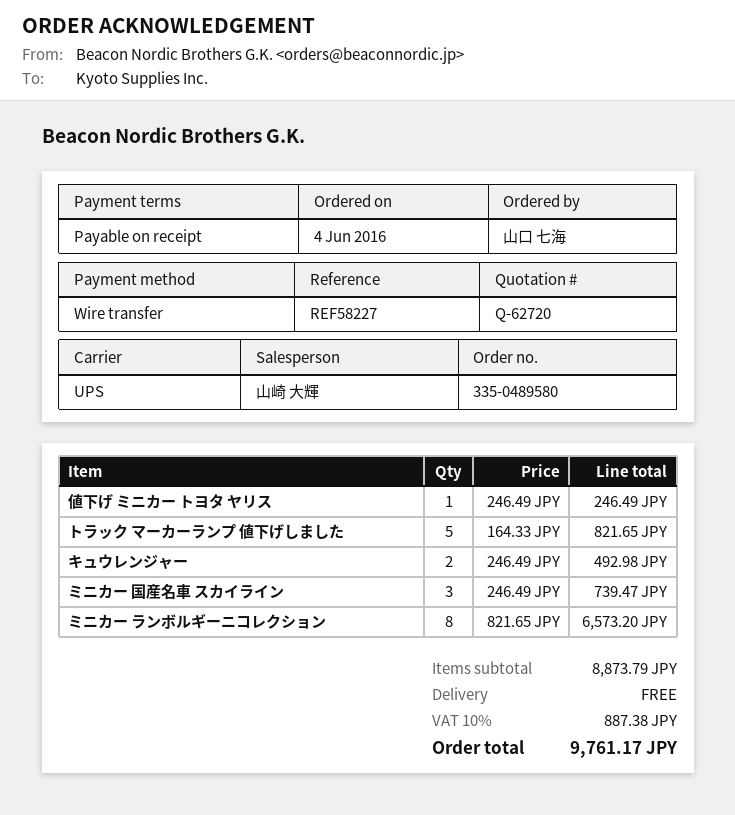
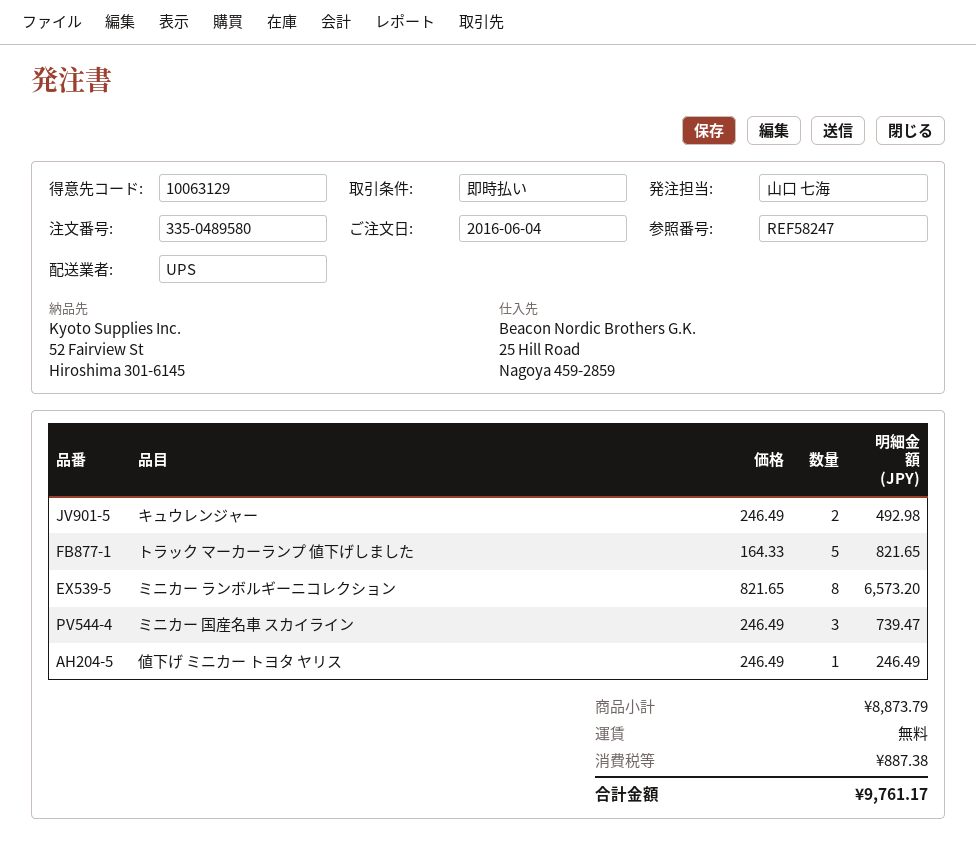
reference: REF58227 -> REF58247

